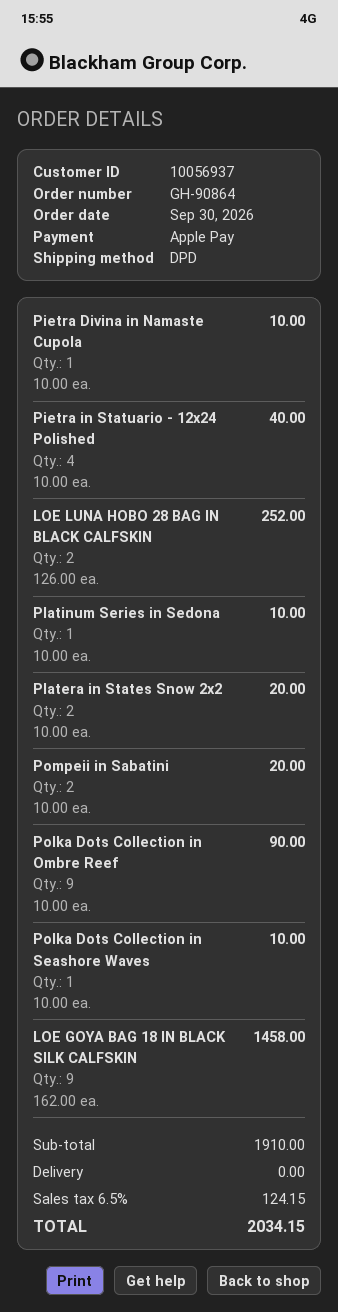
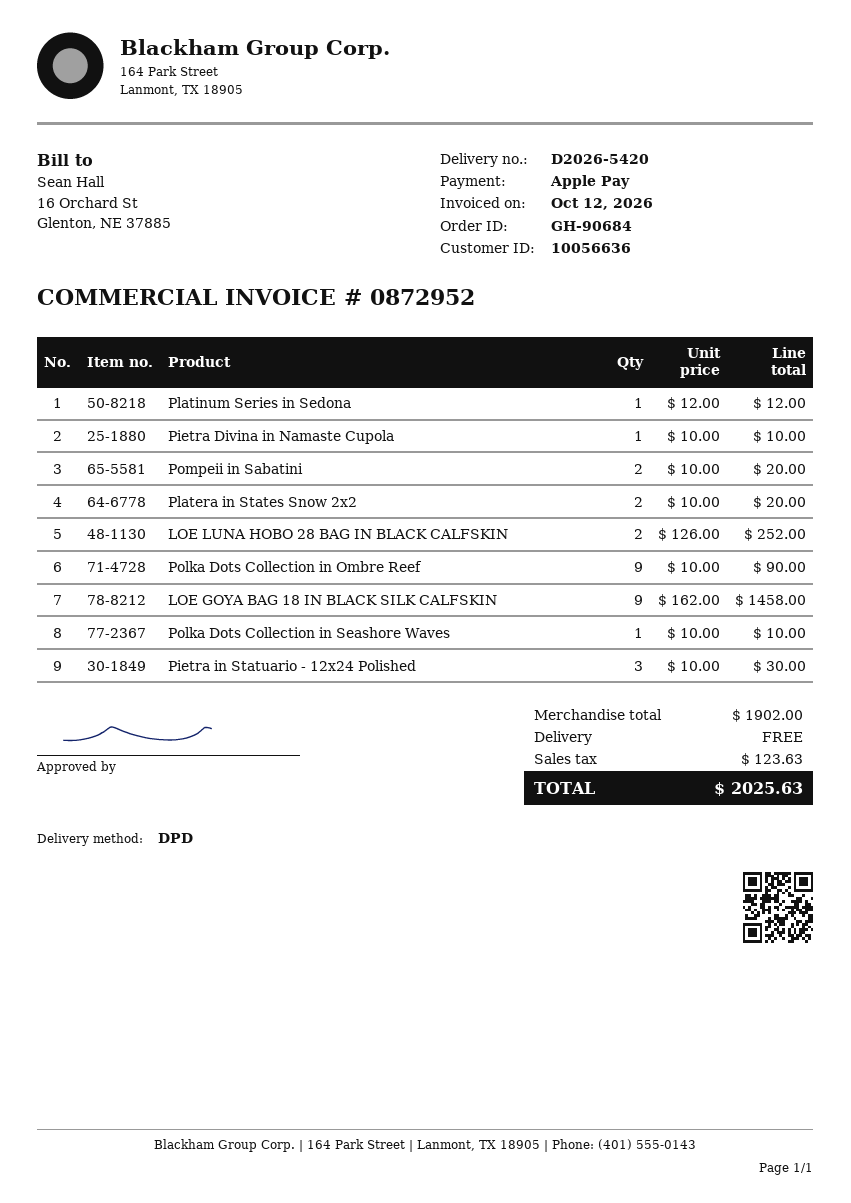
order number: GH-90864 -> GH-90684
customer number: 10056937 -> 10056636
Pietra in Statuario - 12x24 Polished: 4 x 10.00 = 40.00 -> 3 x 10.00 = 30.00
Platinum Series in Sedona: 1 x 10.00 = 10.00 -> 1 x 12.00 = 12.00
subtotal: 1910.00 -> 1902.00
tax: 124.15 -> 123.63
total: 2034.15 -> 2025.63

